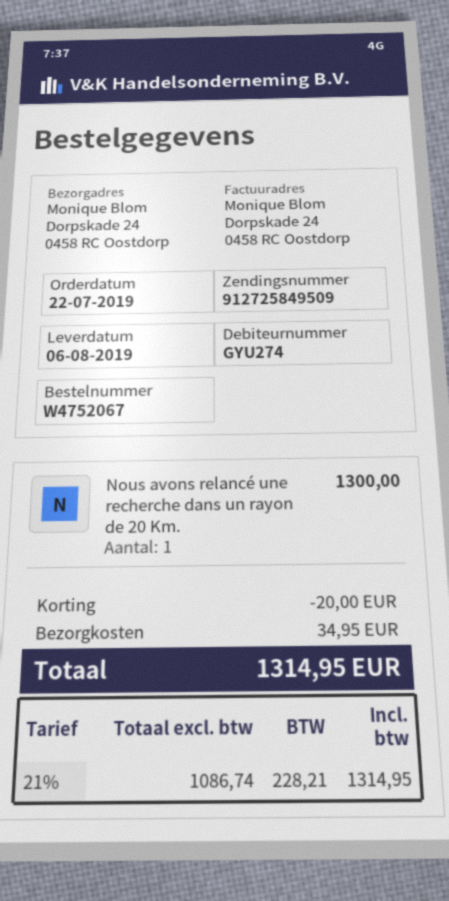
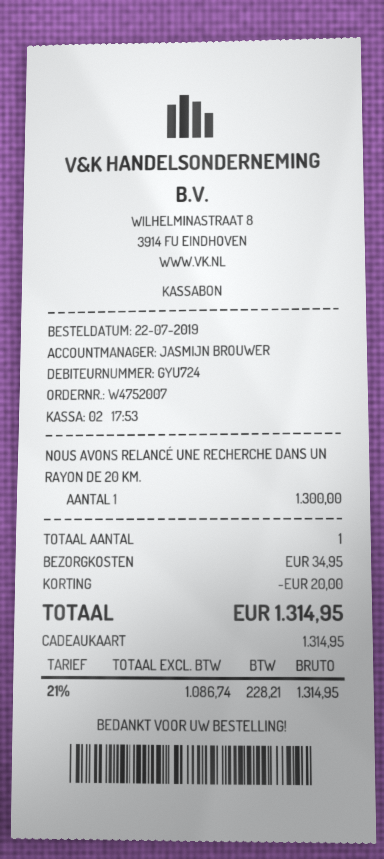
order number: W4752067 -> W4752007
customer number: GYU274 -> GYU724

